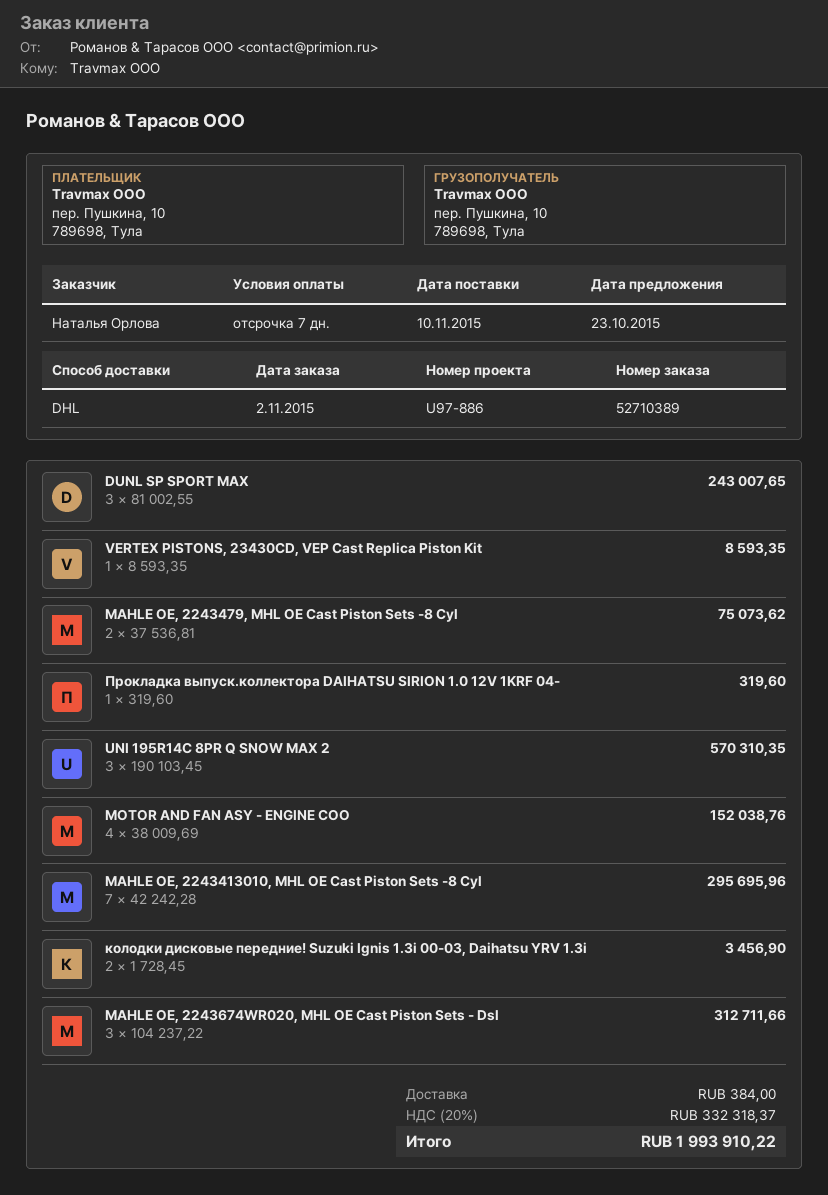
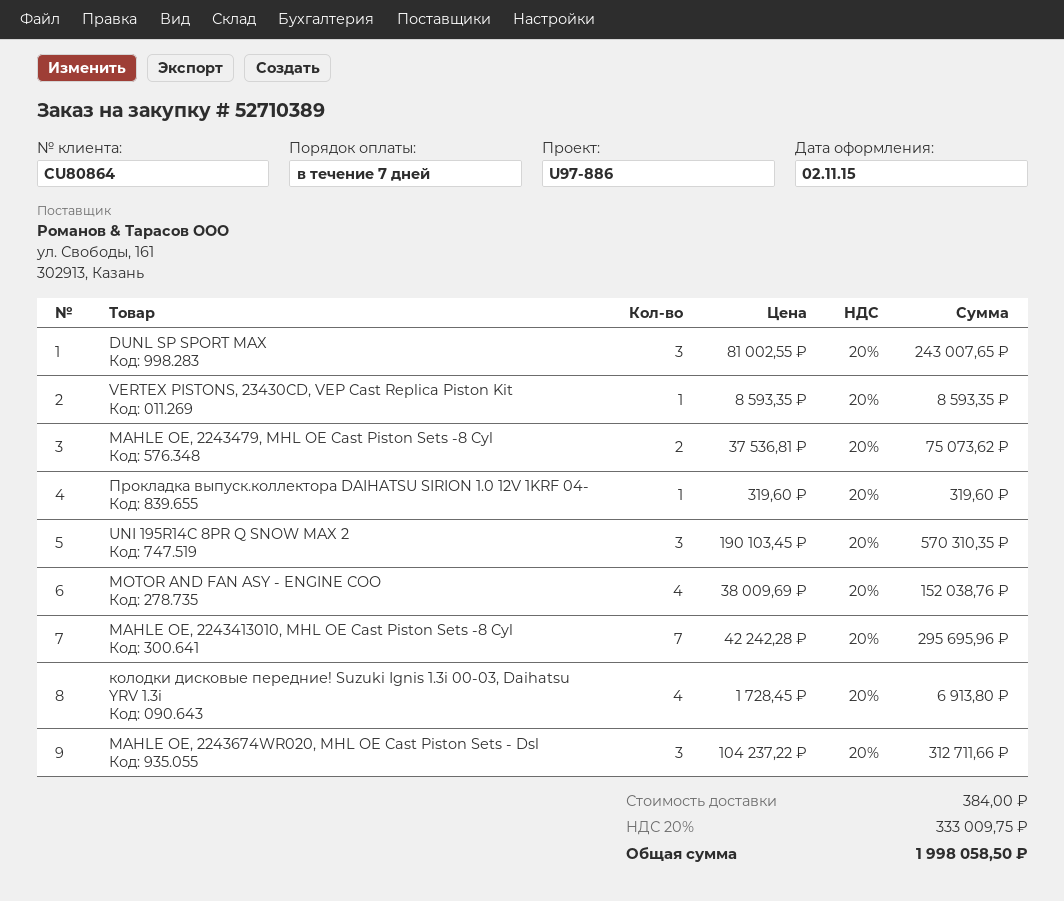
колодки дисковые передние! Suzuki Ignis 1.3i 00-03, Daihatsu YRV 1.3i: 2 x 1728.45 = 3456.90 -> 4 x 1728.45 = 6913.80
tax: 20% = 332318.37 -> 20% = 333009.75
total: 1993910.22 -> 1998058.50

